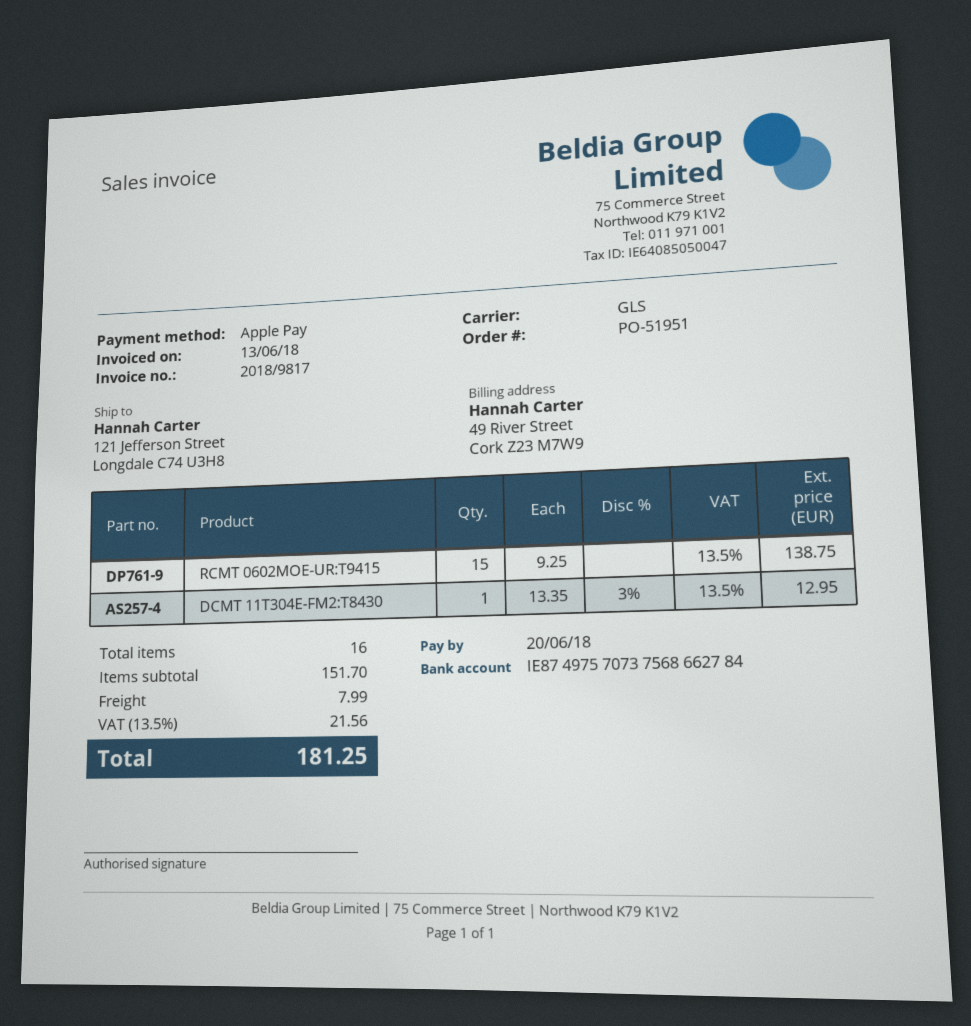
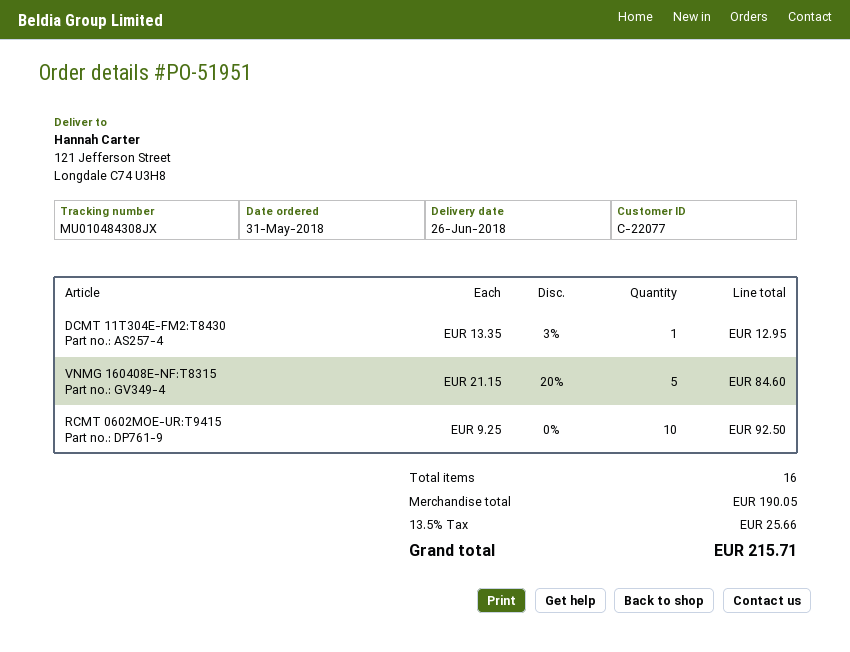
RCMT 0602MOE-UR:T9415: 15 x 9.25 = 138.75 -> 10 x 9.25 = 92.50
VNMG 160408E-NF:T8315: none -> 5 x 21.15 - 20% = 84.60
subtotal: 151.70 -> 190.05
shipping: 7.99 -> none
tax: 13.5% = 21.56 -> 13.5% = 25.66
total: 181.25 -> 215.71

